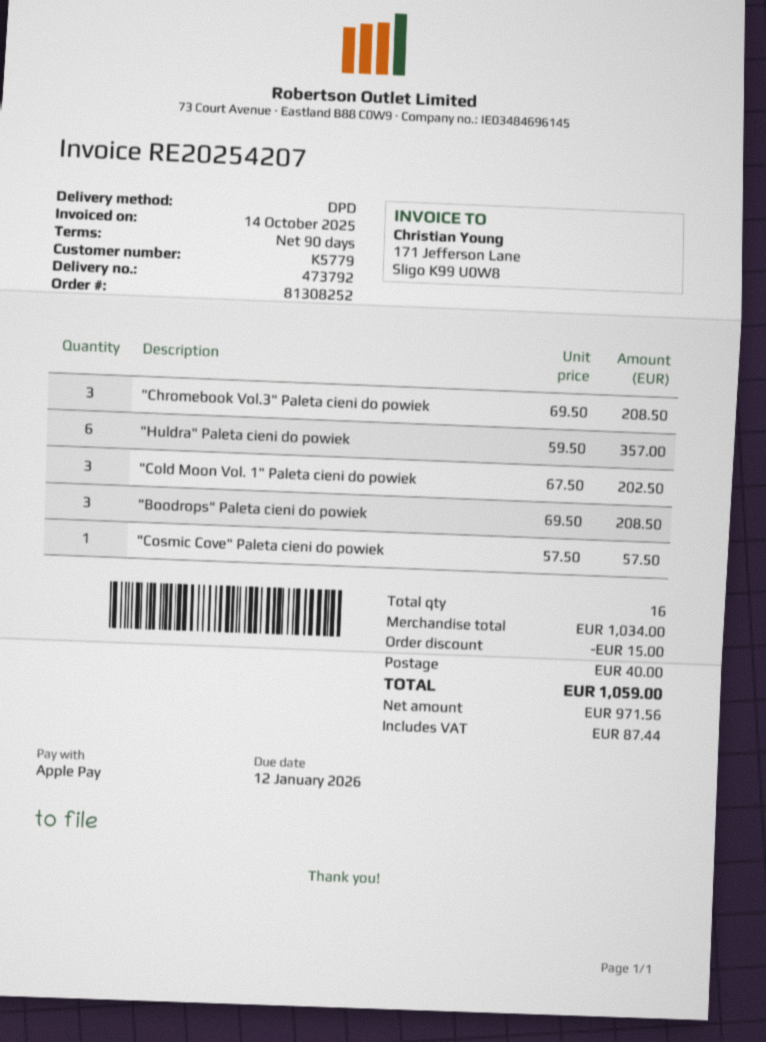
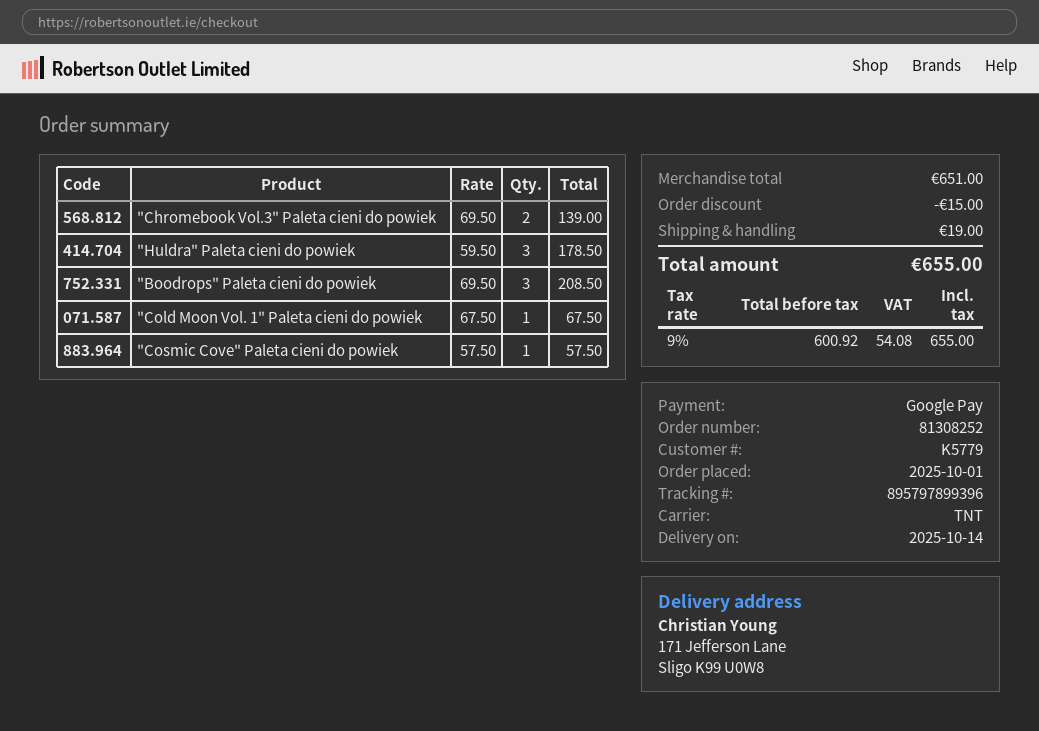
payment method: Apple Pay -> Google Pay
shipping method: DPD -> TNT
"Chromebook Vol.3" Paleta cieni do powiek: 3 x 69.50 = 208.50 -> 2 x 69.50 = 139.00
"Huldra" Paleta cieni do powiek: 6 x 59.50 = 357.00 -> 3 x 59.50 = 178.50
"Cold Moon Vol. 1" Paleta cieni do powiek: 3 x 67.50 = 202.50 -> 1 x 67.50 = 67.50
subtotal: 1034.00 -> 651.00
shipping: 40.00 -> 19.00
net: 971.56 -> 600.92
tax: 87.44 -> 54.08
total: 1059.00 -> 655.00

